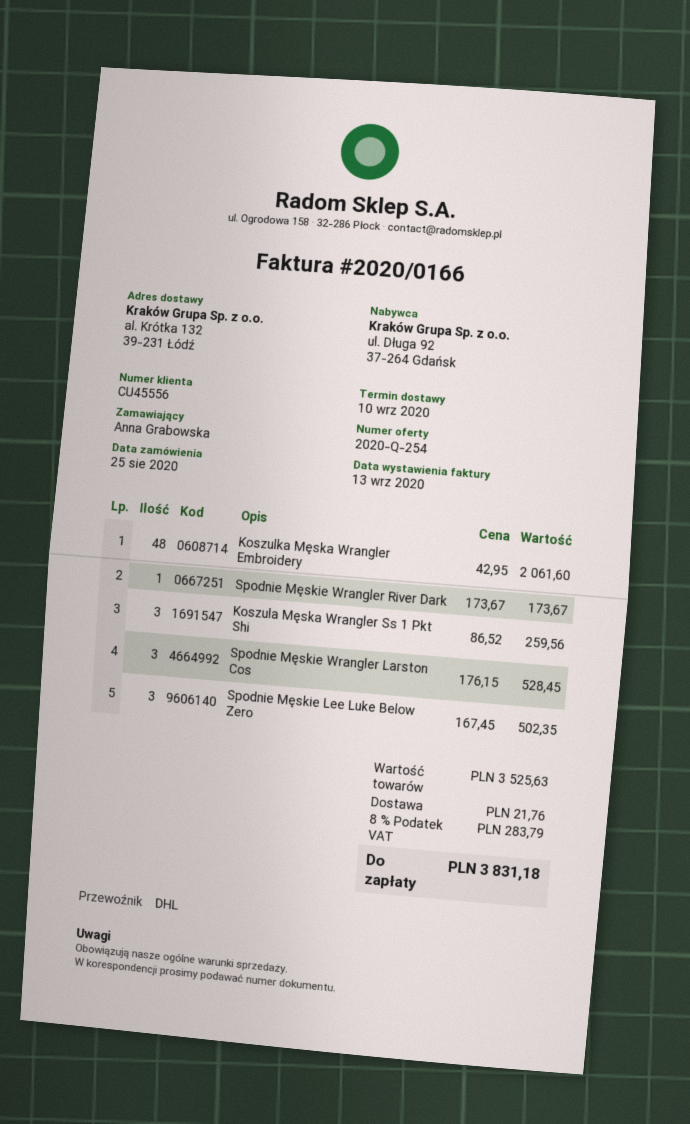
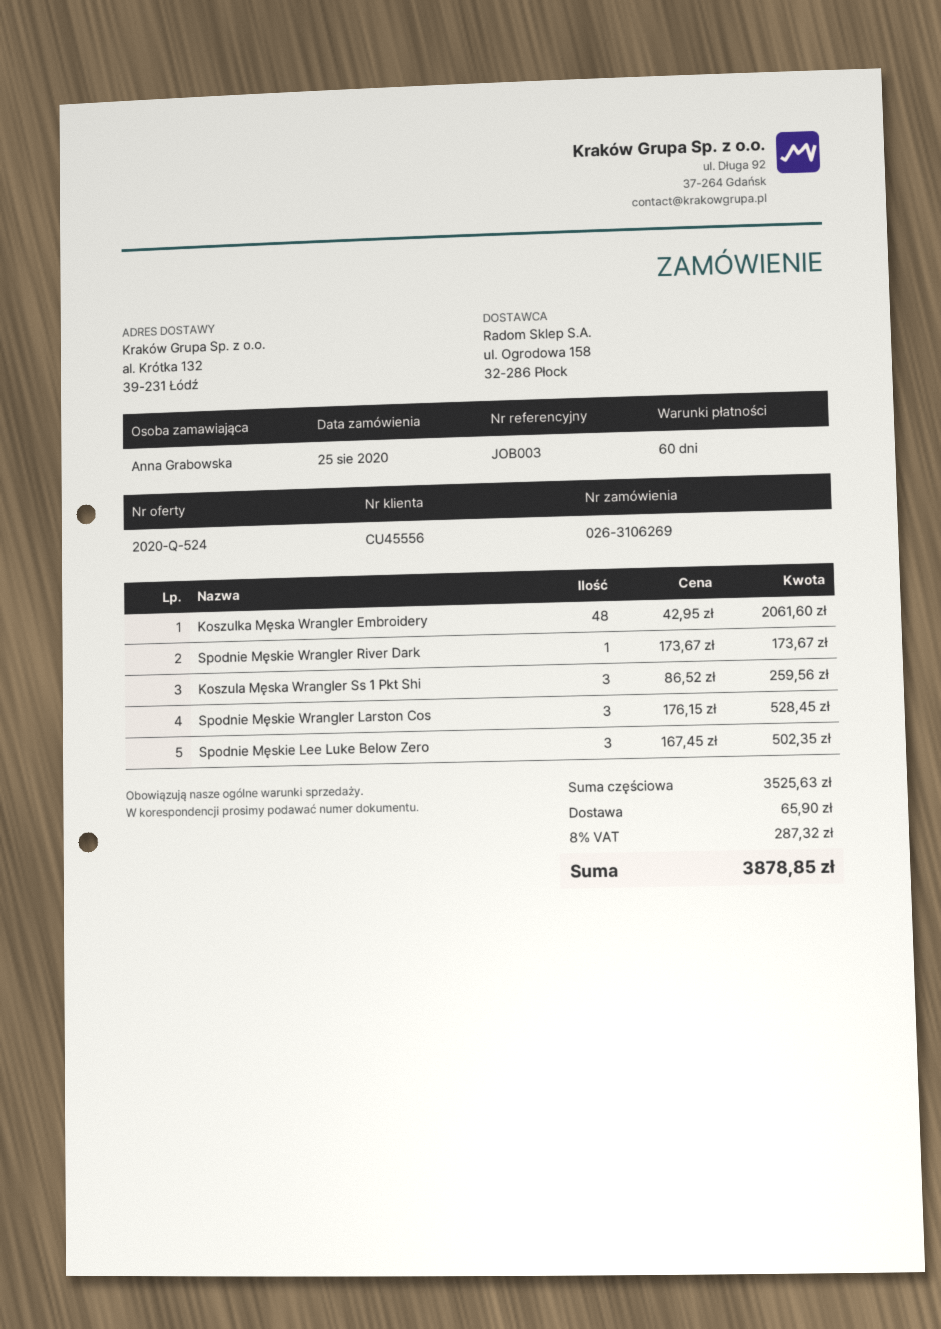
quote number: 2020-Q-254 -> 2020-Q-524
shipping: 21.76 -> 65.90
tax: 8% = 283.79 -> 8% = 287.32
total: 3831.18 -> 3878.85

